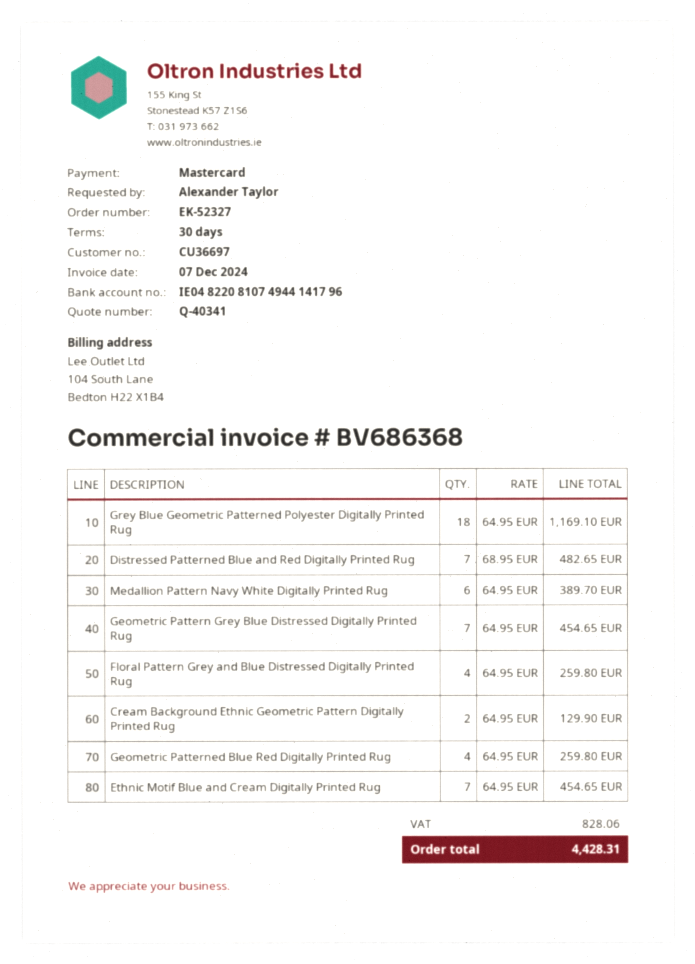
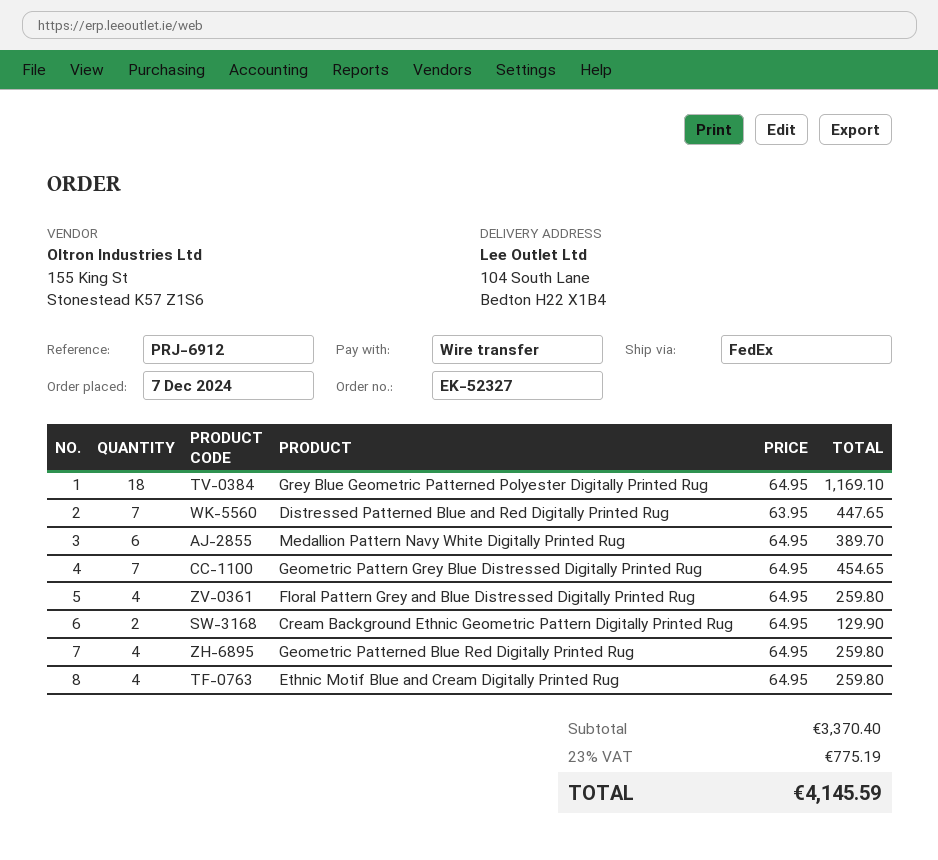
payment method: Mastercard -> bank transfer
Distressed Patterned Blue and Red Digitally Printed Rug: 7 x 68.95 = 482.65 -> 7 x 63.95 = 447.65
Ethnic Motif Blue and Cream Digitally Printed Rug: 7 x 64.95 = 454.65 -> 4 x 64.95 = 259.80
tax: 828.06 -> 775.19
total: 4428.31 -> 4145.59

